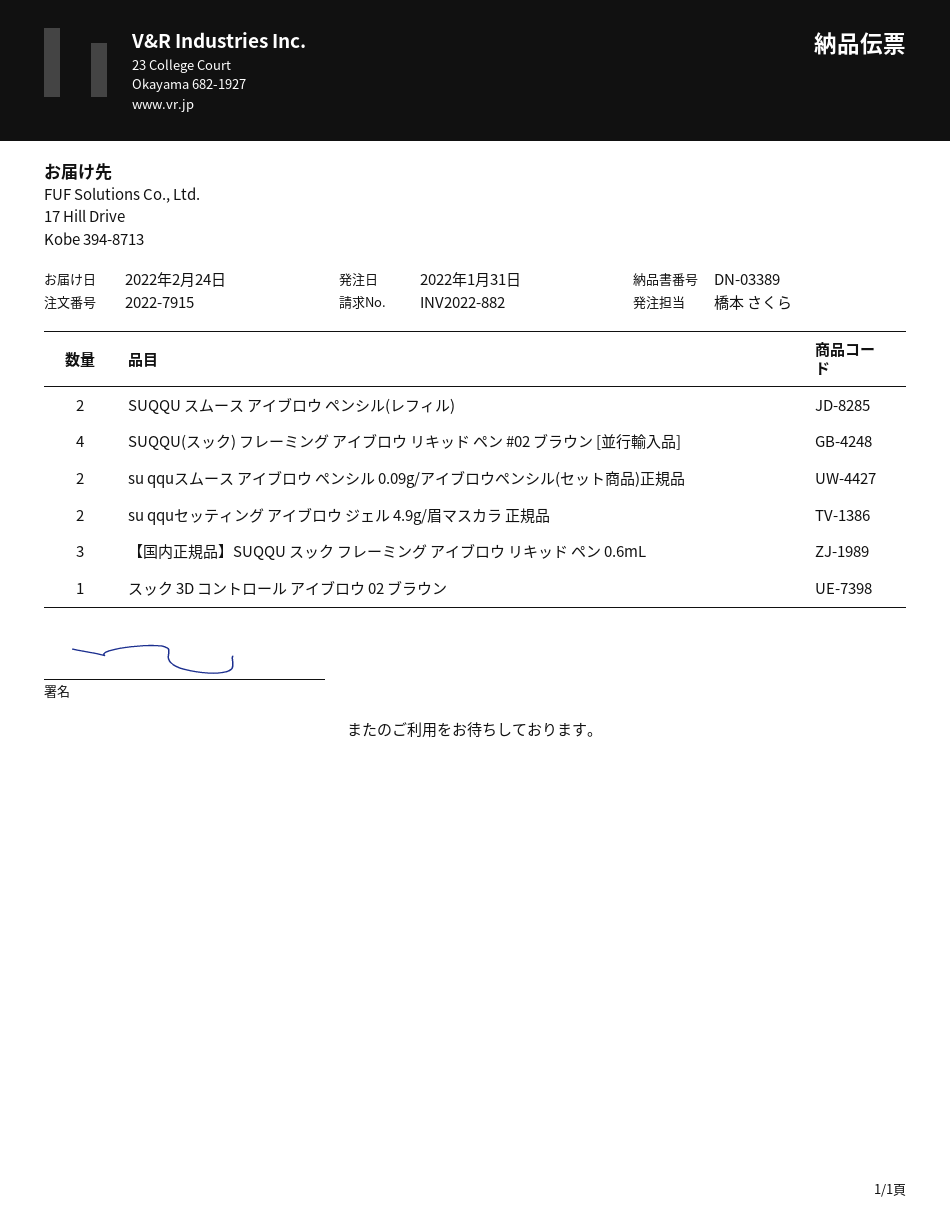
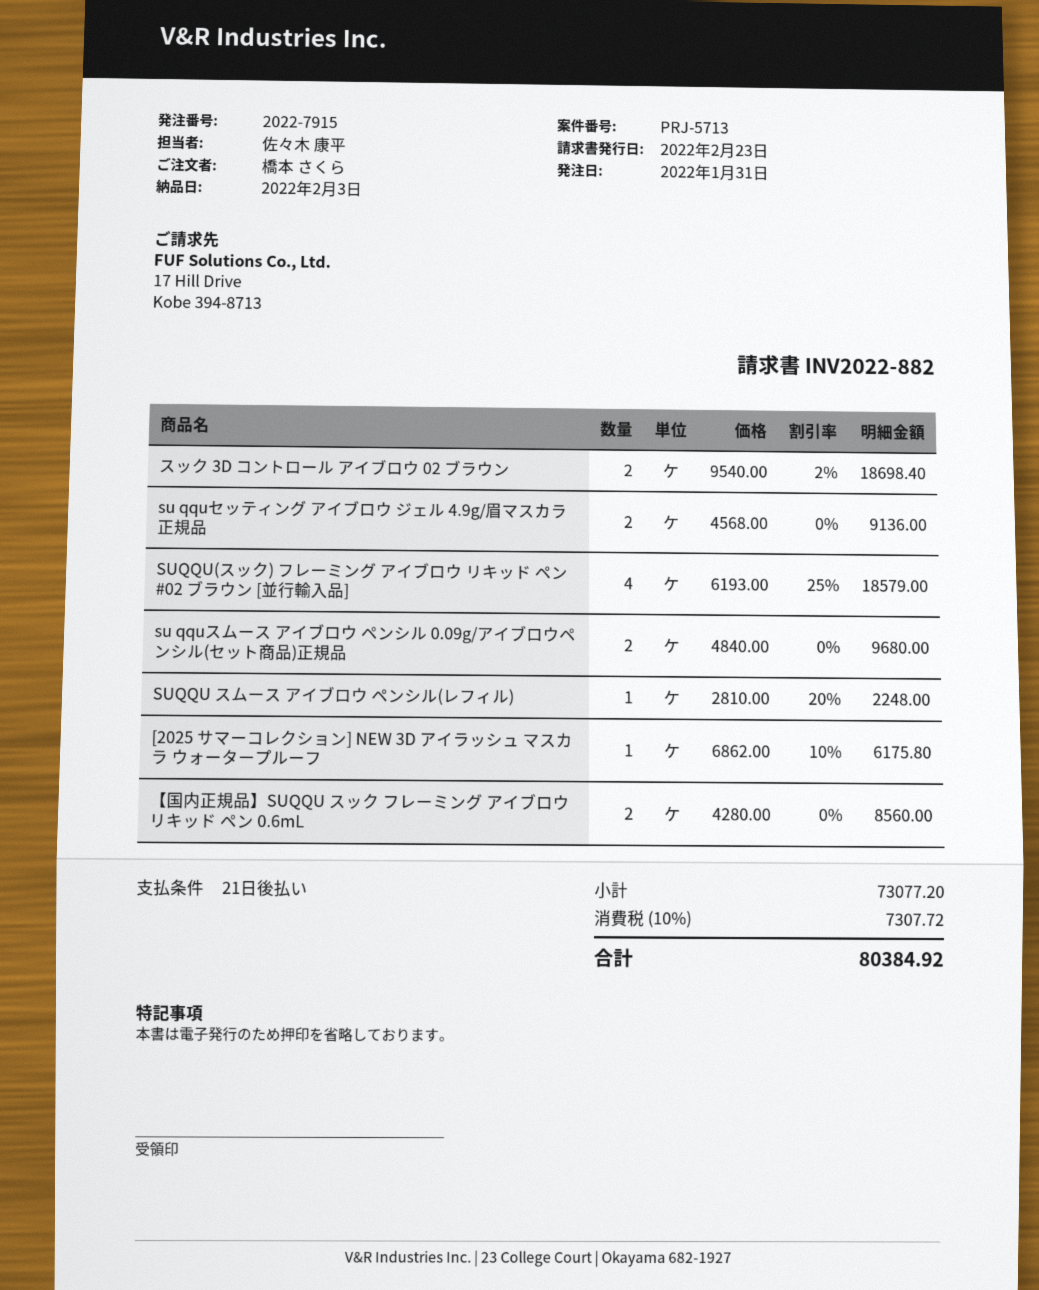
delivery date: 2022-02-24 -> 2022-02-03
SUQQU スムース アイブロウ ペンシル(レフィル): 2 -> 1
【国内正規品】SUQQU スック フレーミング アイブロウ リキッド ペン 0.6mL: 3 -> 2
スック 3D コントロール アイブロウ 02 ブラウン: 1 -> 2
[2025 サマーコレクション] NEW 3D アイラッシュ マスカラ ウォータープルーフ: none -> 1

